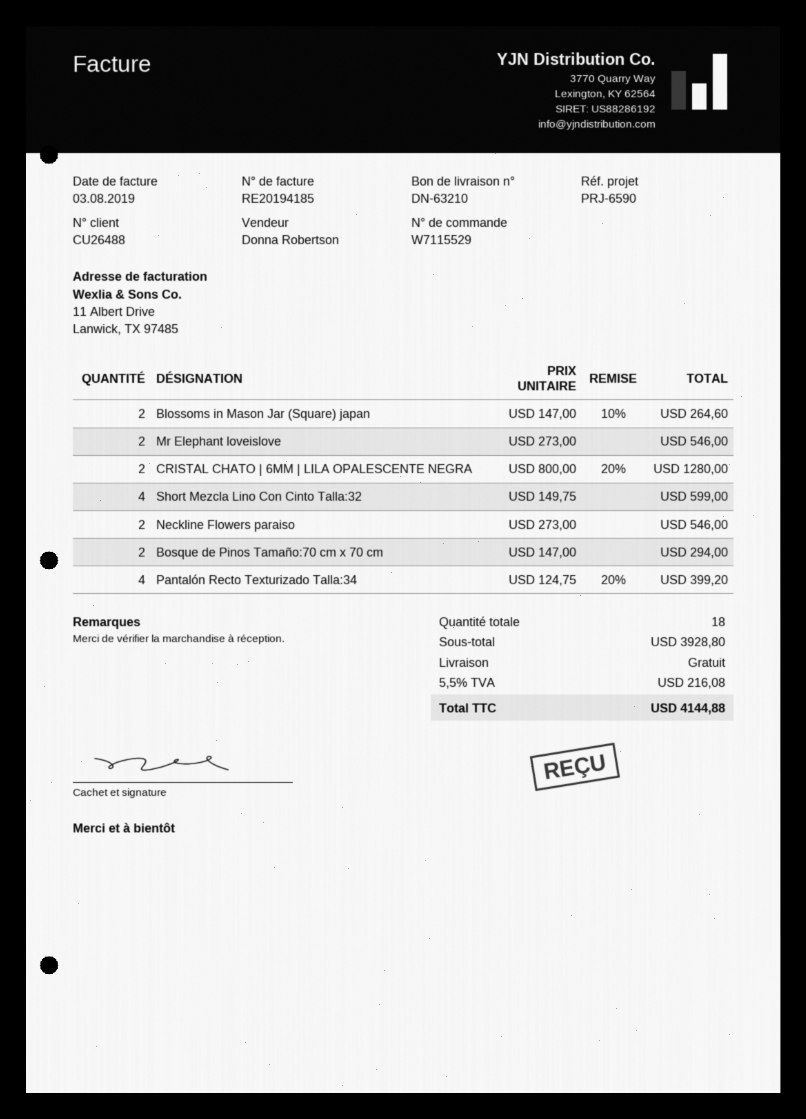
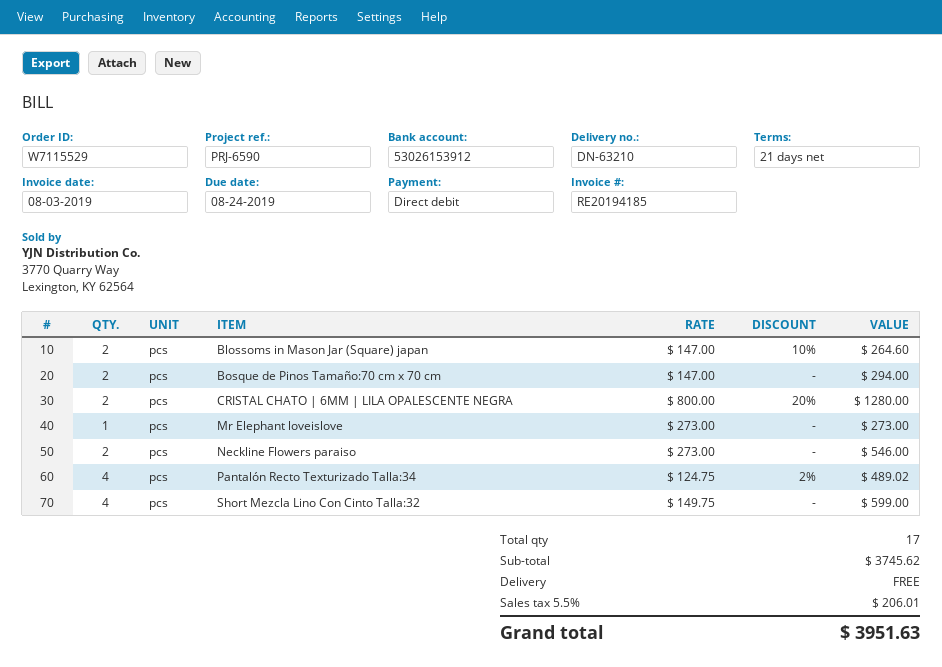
Mr Elephant loveislove: 2 x 273.00 = 546.00 -> 1 x 273.00 = 273.00
Pantalón Recto Texturizado Talla:34: 4 x 124.75 - 20% = 399.20 -> 4 x 124.75 - 2% = 489.02
total quantity: 18 -> 17
subtotal: 3928.80 -> 3745.62
tax: 5.5% = 216.08 -> 5.5% = 206.01
total: 4144.88 -> 3951.63

